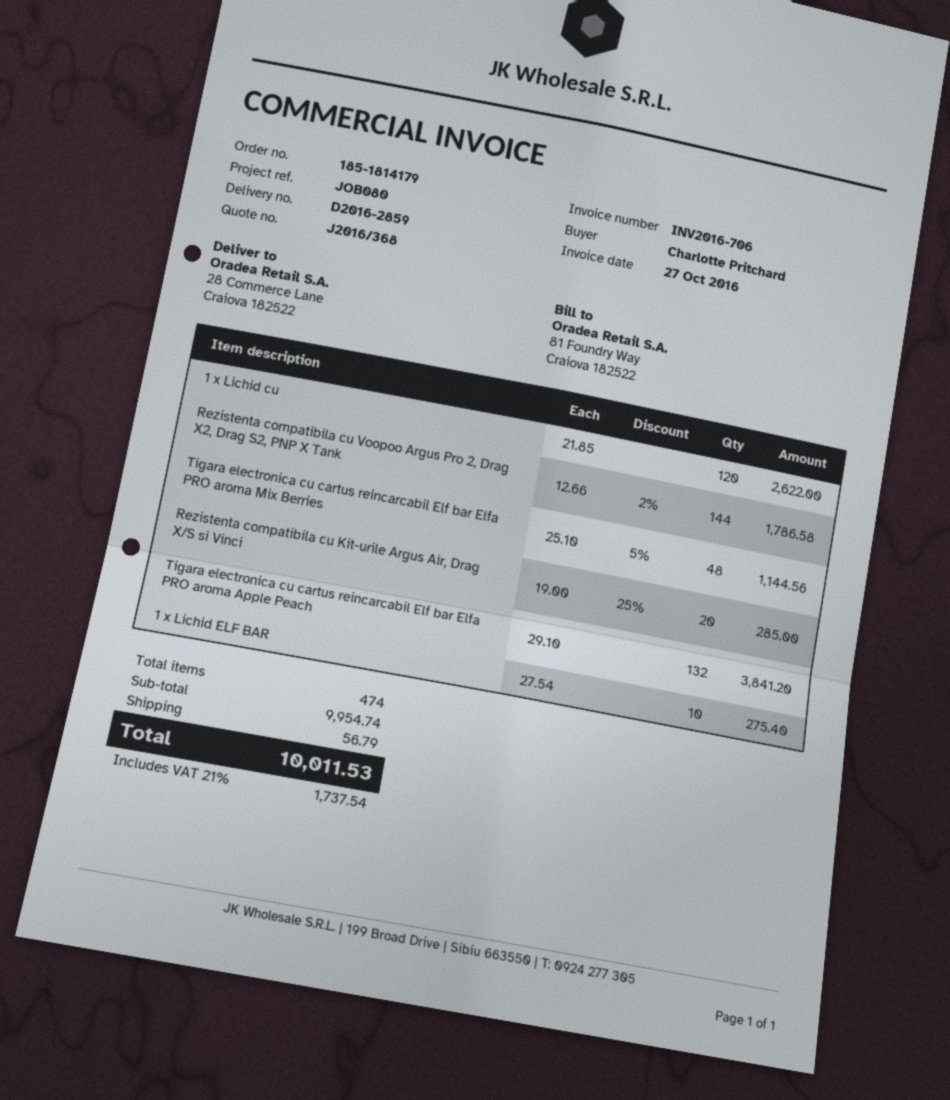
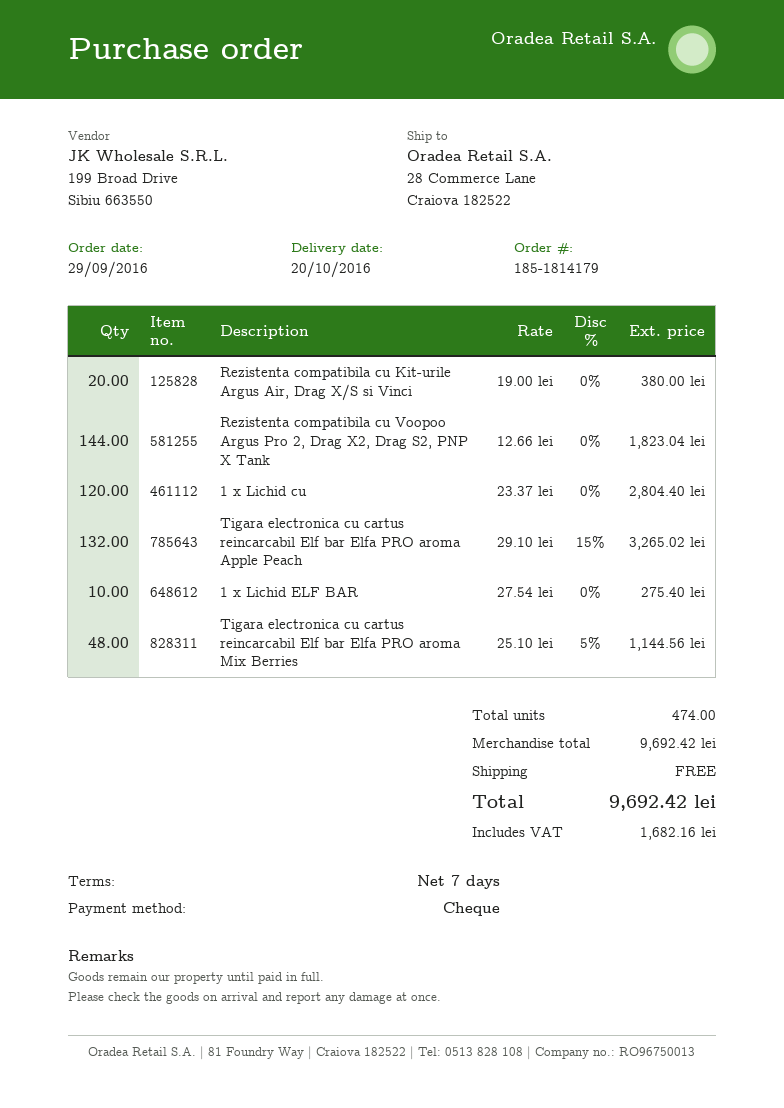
1 x Lichid cu: 120 x 21.85 = 2622.00 -> 120 x 23.37 = 2804.40
Rezistenta compatibila cu Voopoo Argus Pro 2, Drag X2, Drag S2, PNP X Tank: 144 x 12.66 - 2% = 1786.58 -> 144 x 12.66 = 1823.04
Rezistenta compatibila cu Kit-urile Argus Air, Drag X/S si Vinci: 20 x 19.00 - 25% = 285.00 -> 20 x 19.00 = 380.00
Tigara electronica cu cartus reincarcabil Elf bar Elfa PRO aroma Apple Peach: 132 x 29.10 = 3841.20 -> 132 x 29.10 - 15% = 3265.02
subtotal: 9954.74 -> 9692.42
shipping: 56.79 -> 0.00
tax: 1737.54 -> 1682.16
total: 10011.53 -> 9692.42

